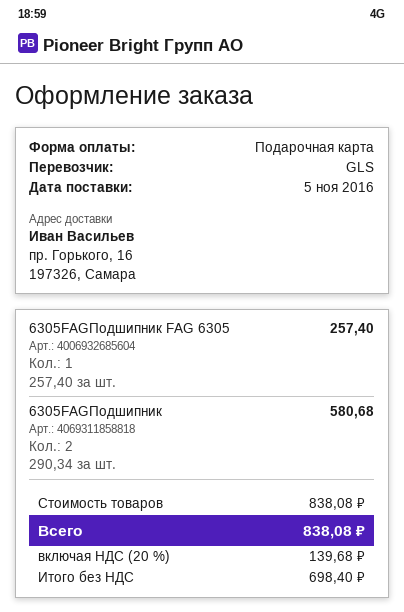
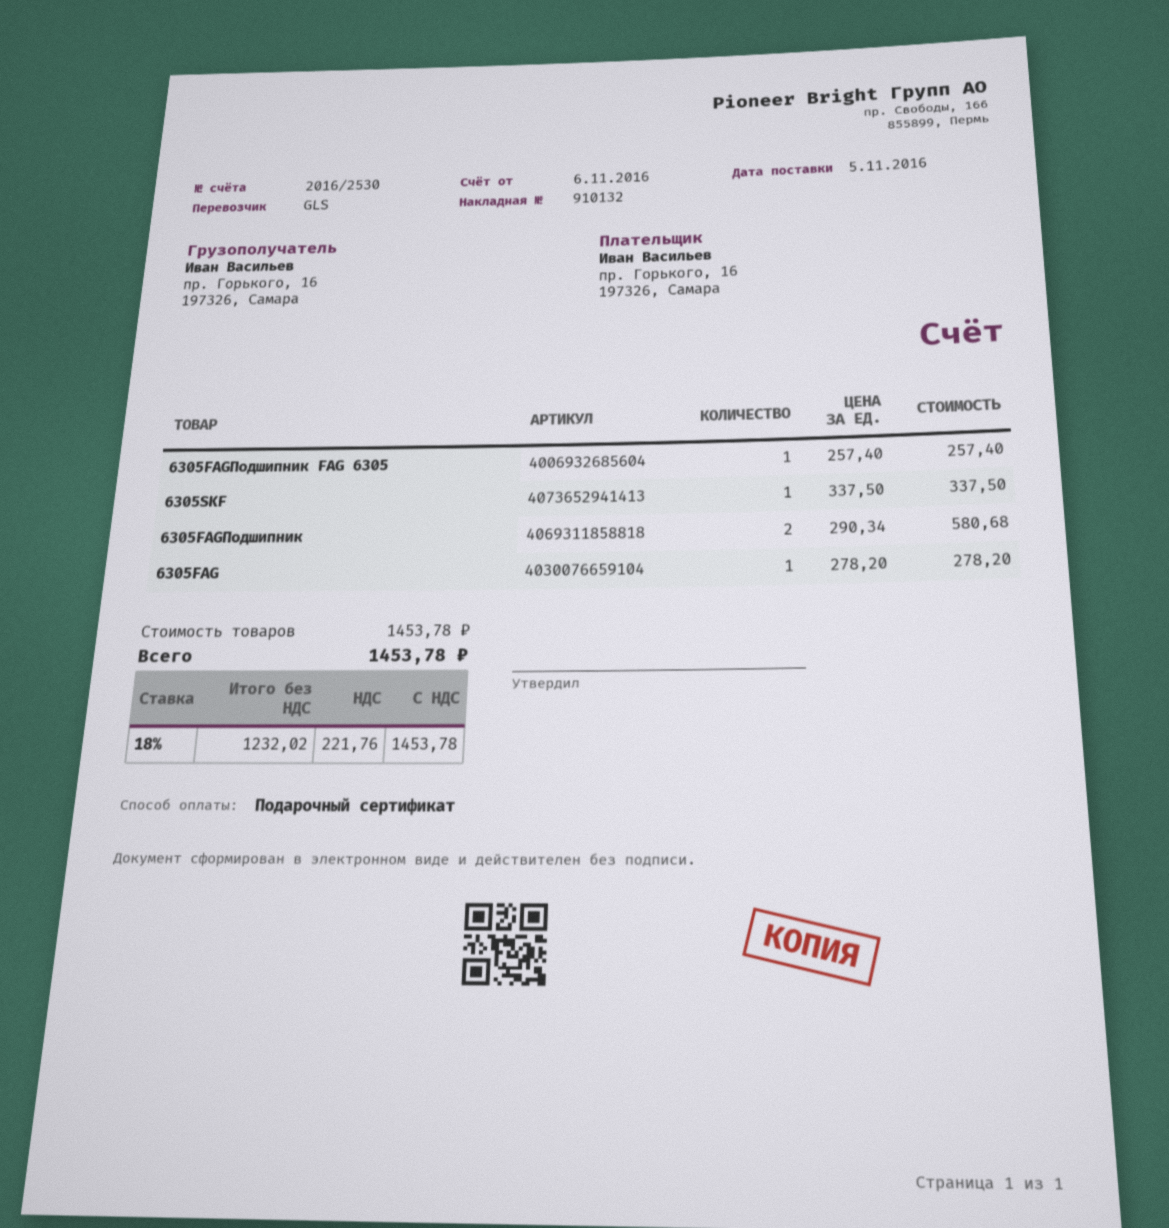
6305SKF: none -> 1 x 337.50 = 337.50
6305FAG: none -> 1 x 278.20 = 278.20
subtotal: 838.08 -> 1453.78
net: 698.40 -> 1232.02
tax: 20% = 139.68 -> 18% = 221.76
total: 838.08 -> 1453.78

